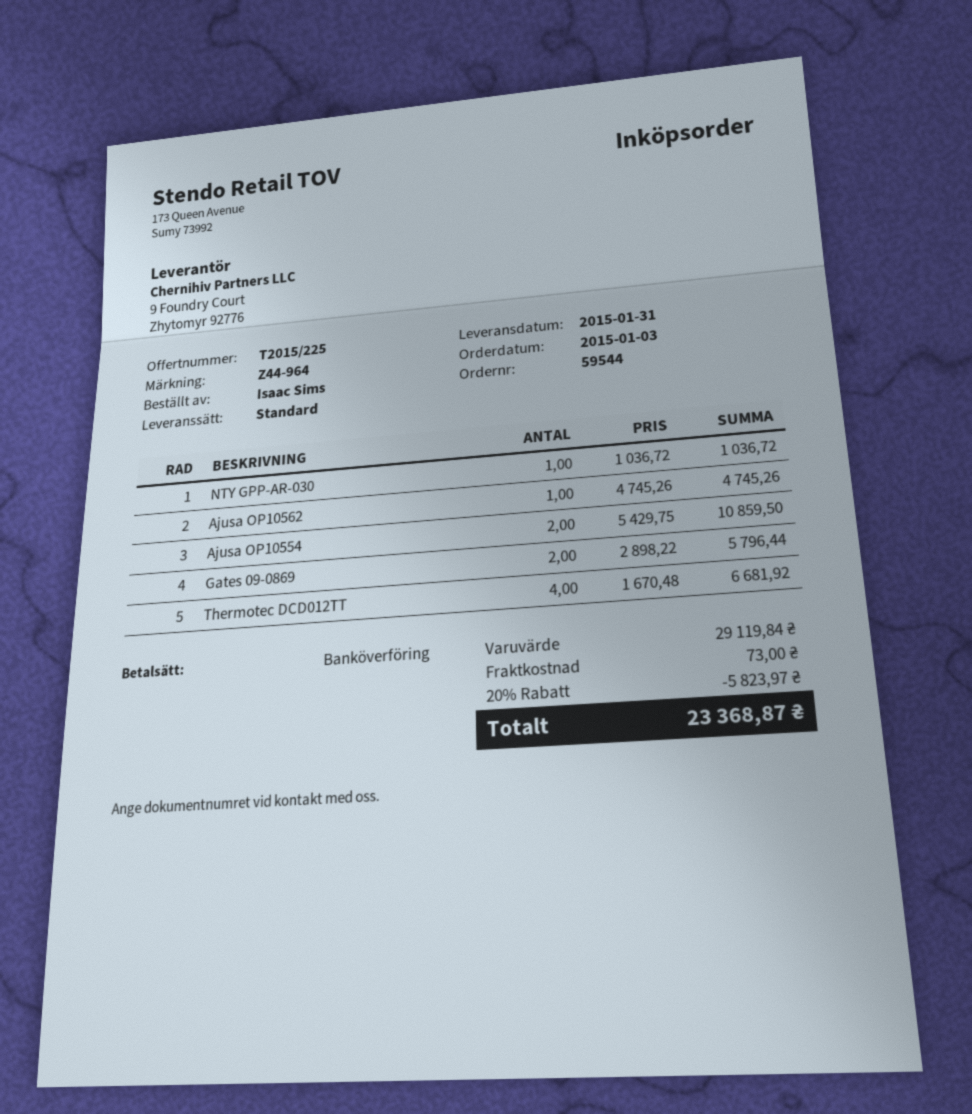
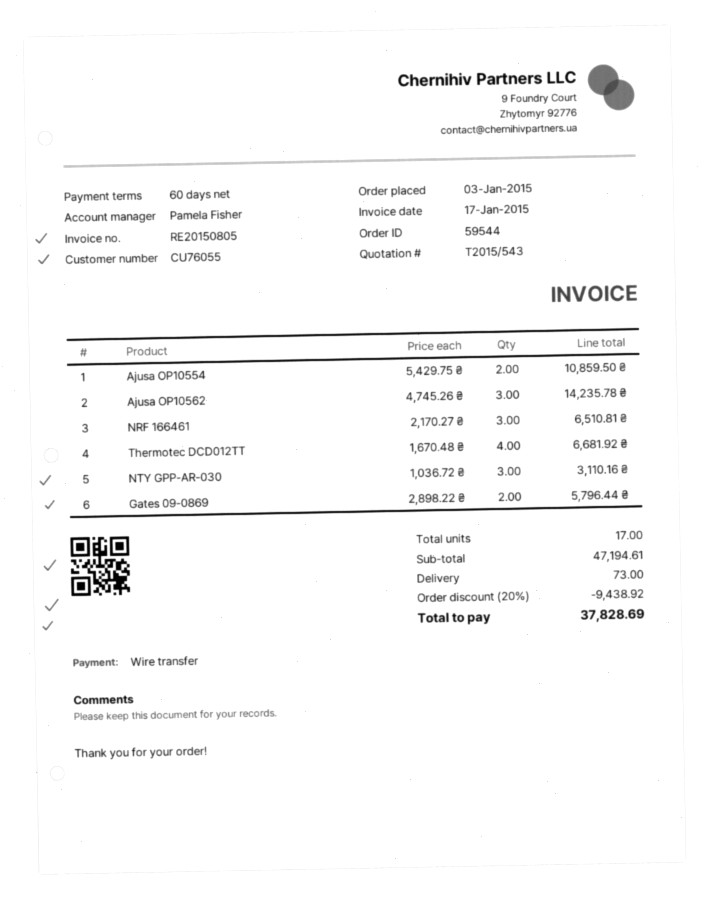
quote number: T2015/225 -> T2015/543
NTY GPP-AR-030: 1 x 1036.72 = 1036.72 -> 3 x 1036.72 = 3110.16
Ajusa OP10562: 1 x 4745.26 = 4745.26 -> 3 x 4745.26 = 14235.78
NRF 166461: none -> 3 x 2170.27 = 6510.81
subtotal: 29119.84 -> 47194.61
discount: 20% = 5823.97 -> 20% = 9438.92
total: 23368.87 -> 37828.69

